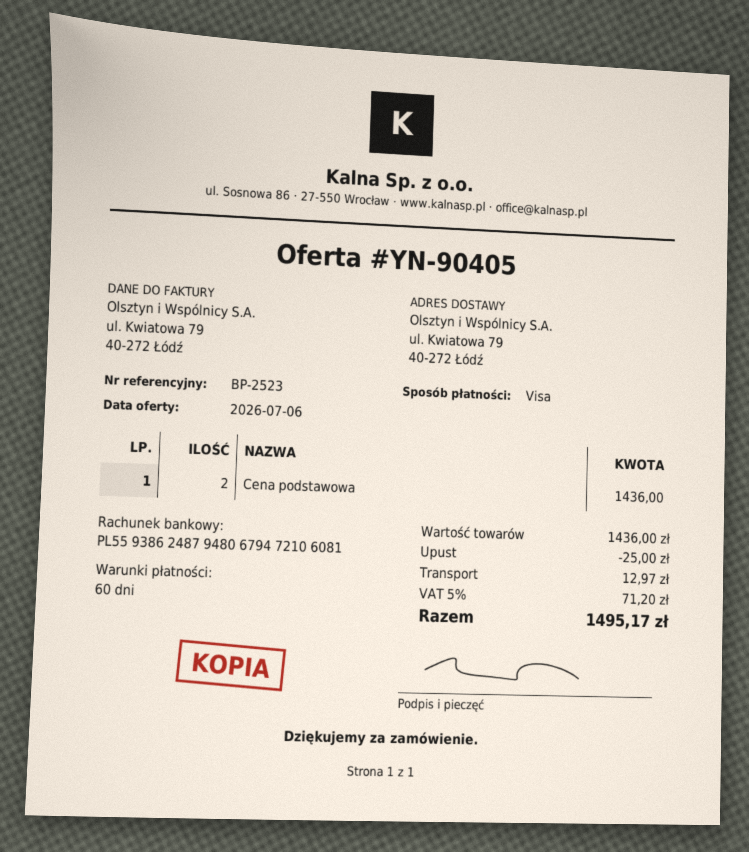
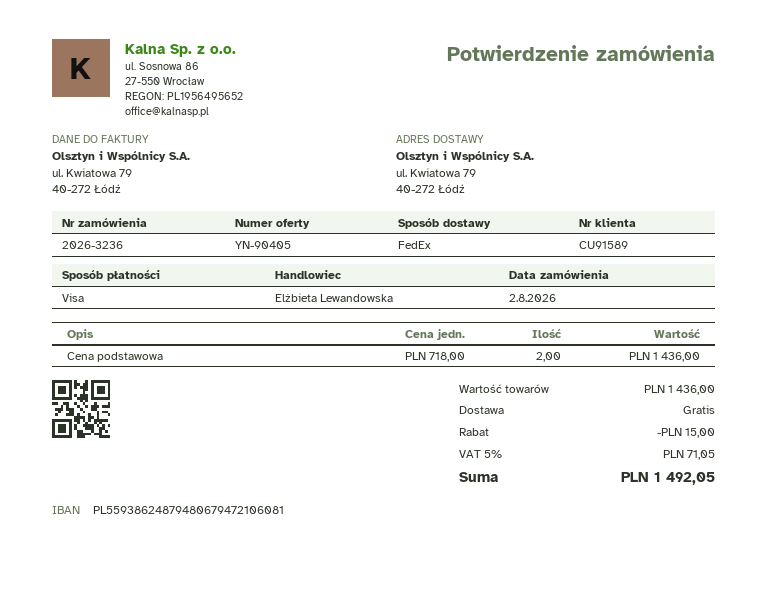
discount: 25.00 -> 15.00
shipping: 12.97 -> 0.00
tax: 5% = 71.20 -> 5% = 71.05
total: 1495.17 -> 1492.05

